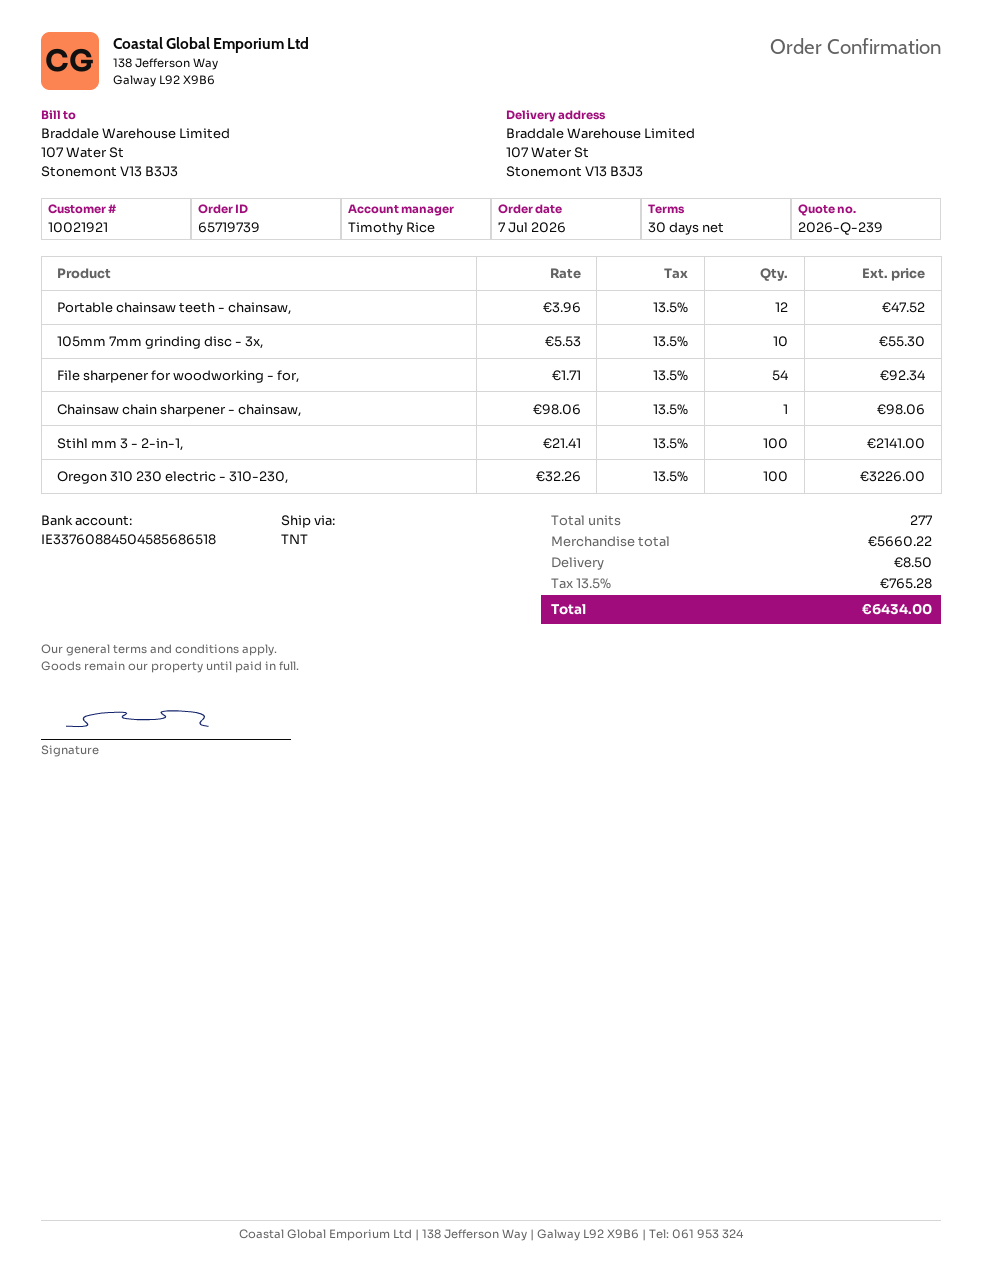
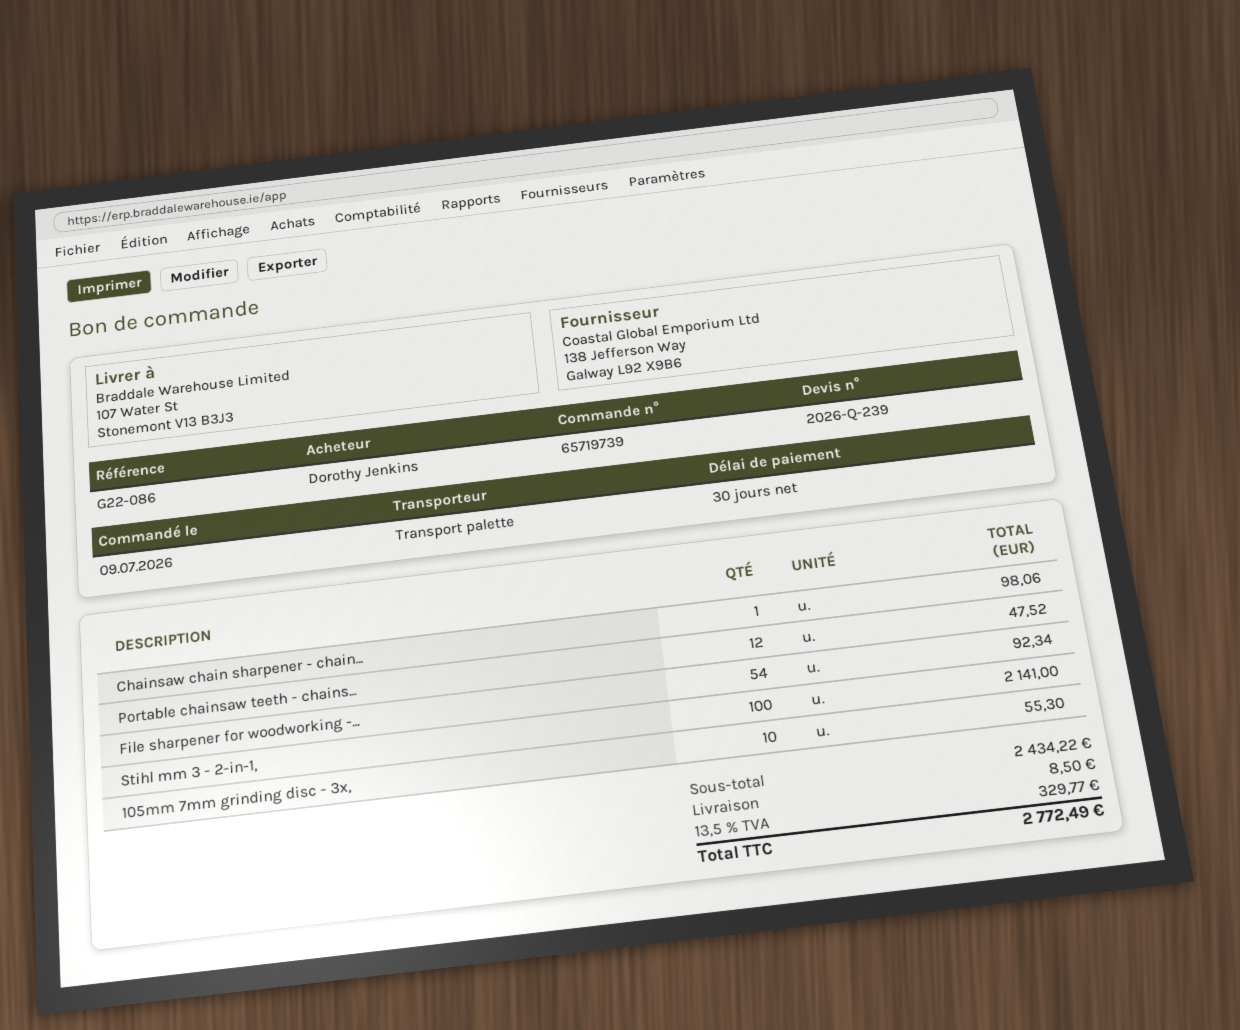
order date: 2026-07-07 -> 2026-07-09
shipping method: TNT -> pallet freight
Oregon 310 230 electric - 310-230,: 100 for 3226.00 -> none
subtotal: 5660.22 -> 2434.22
tax: 13.5% = 765.28 -> 13.5% = 329.77
total: 6434.00 -> 2772.49

